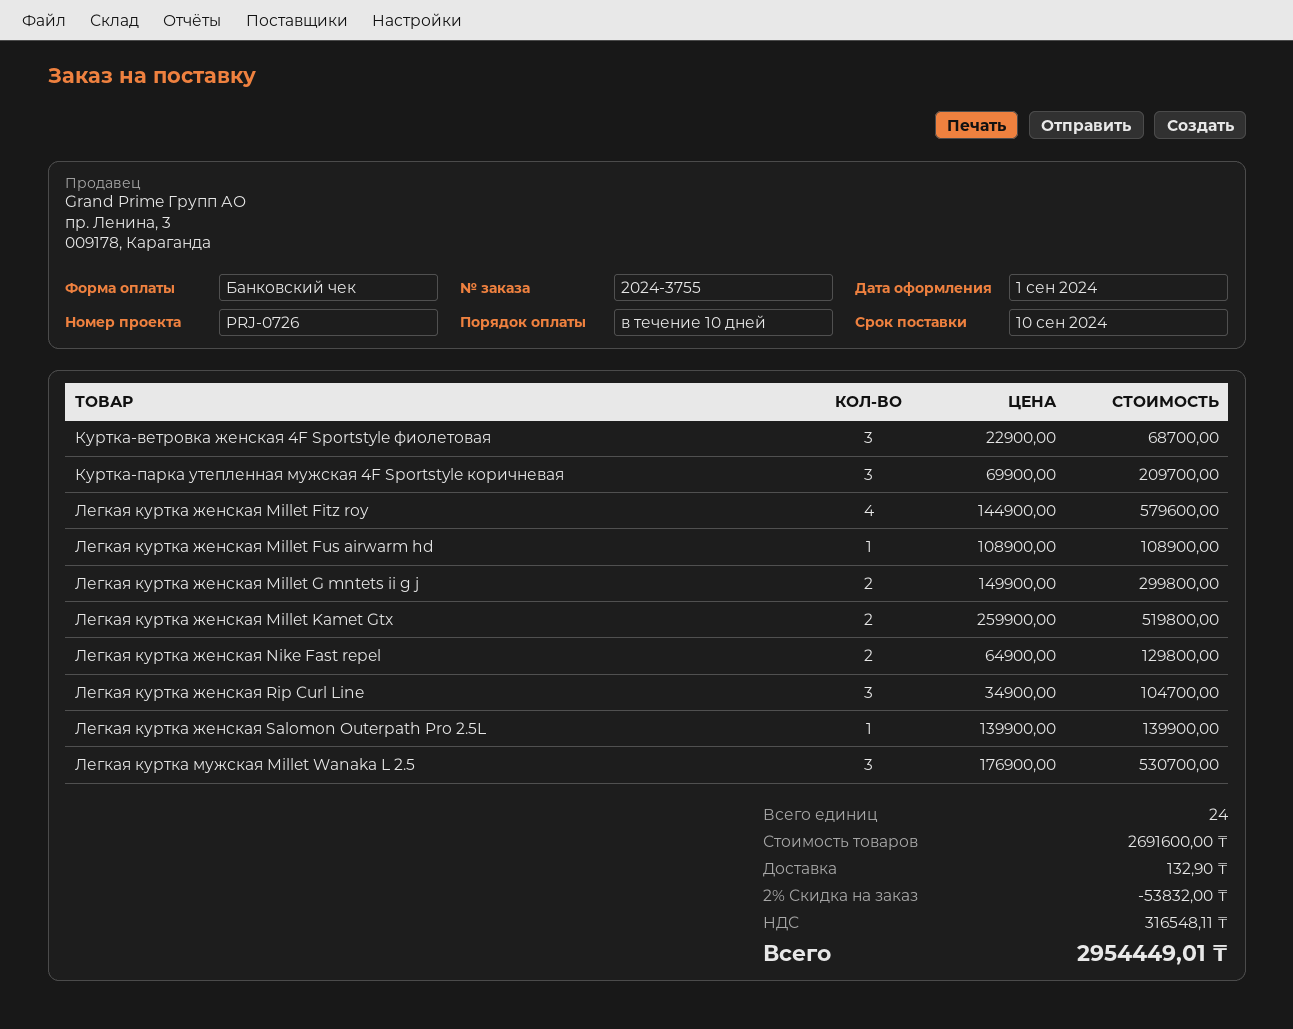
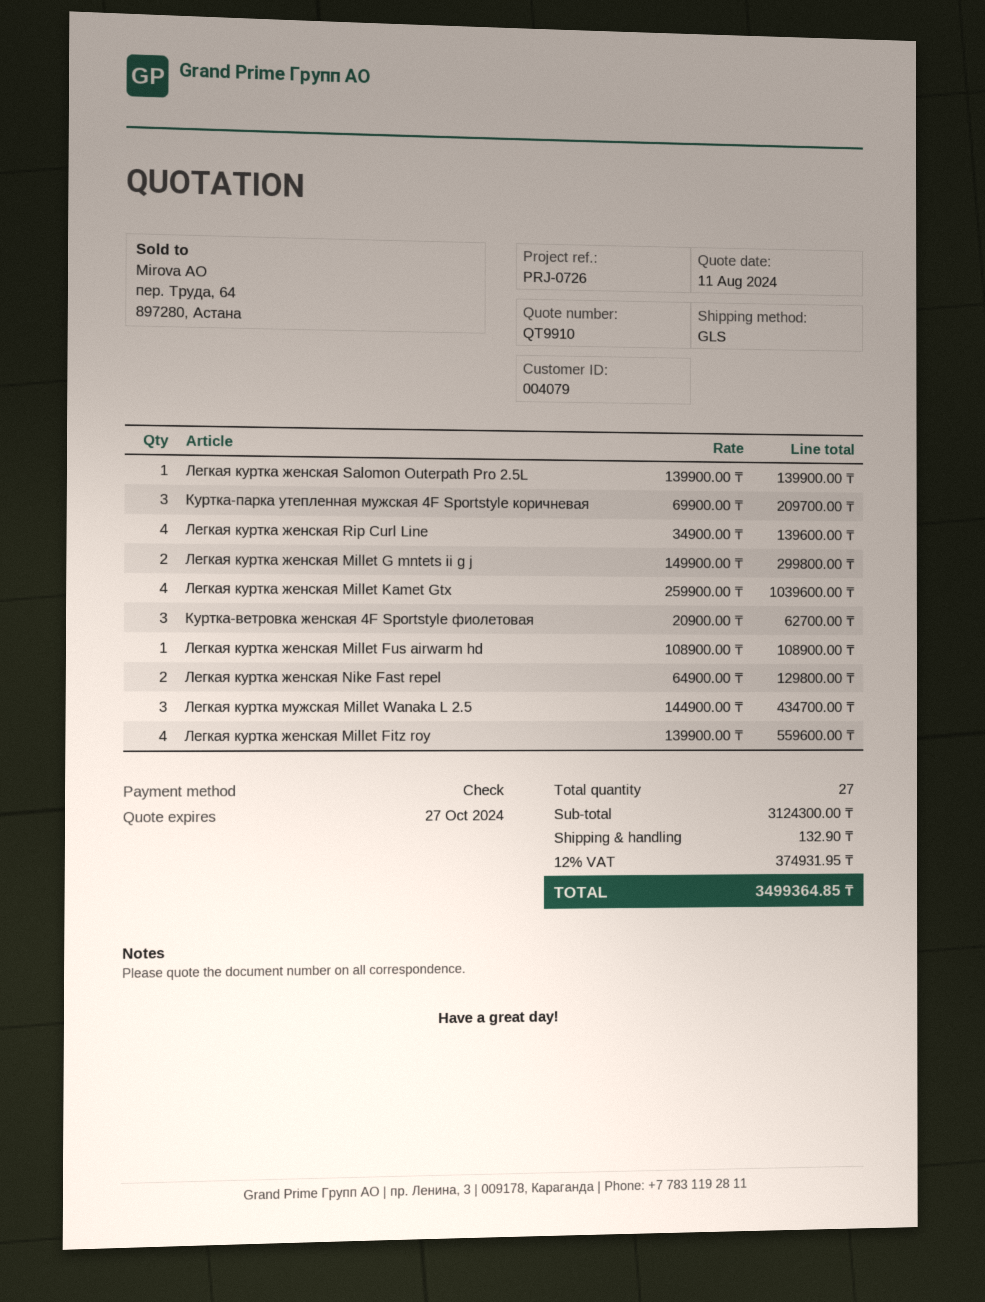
Куртка-ветровка женская 4F Sportstyle фиолетовая: 3 x 22900.00 = 68700.00 -> 3 x 20900.00 = 62700.00
Легкая куртка женская Millet Fitz roy: 4 x 144900.00 = 579600.00 -> 4 x 139900.00 = 559600.00
Легкая куртка женская Millet Kamet Gtx: 2 x 259900.00 = 519800.00 -> 4 x 259900.00 = 1039600.00
Легкая куртка женская Rip Curl Line: 3 x 34900.00 = 104700.00 -> 4 x 34900.00 = 139600.00
Легкая куртка мужская Millet Wanaka L 2.5: 3 x 176900.00 = 530700.00 -> 3 x 144900.00 = 434700.00
total quantity: 24 -> 27
subtotal: 2691600.00 -> 3124300.00
discount: 2% = 53832.00 -> none
tax: 316548.11 -> 374931.95
total: 2954449.01 -> 3499364.85

